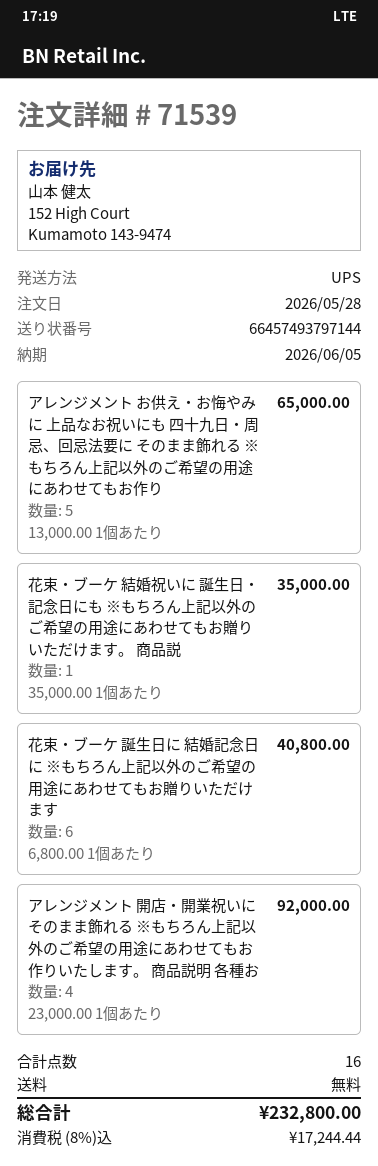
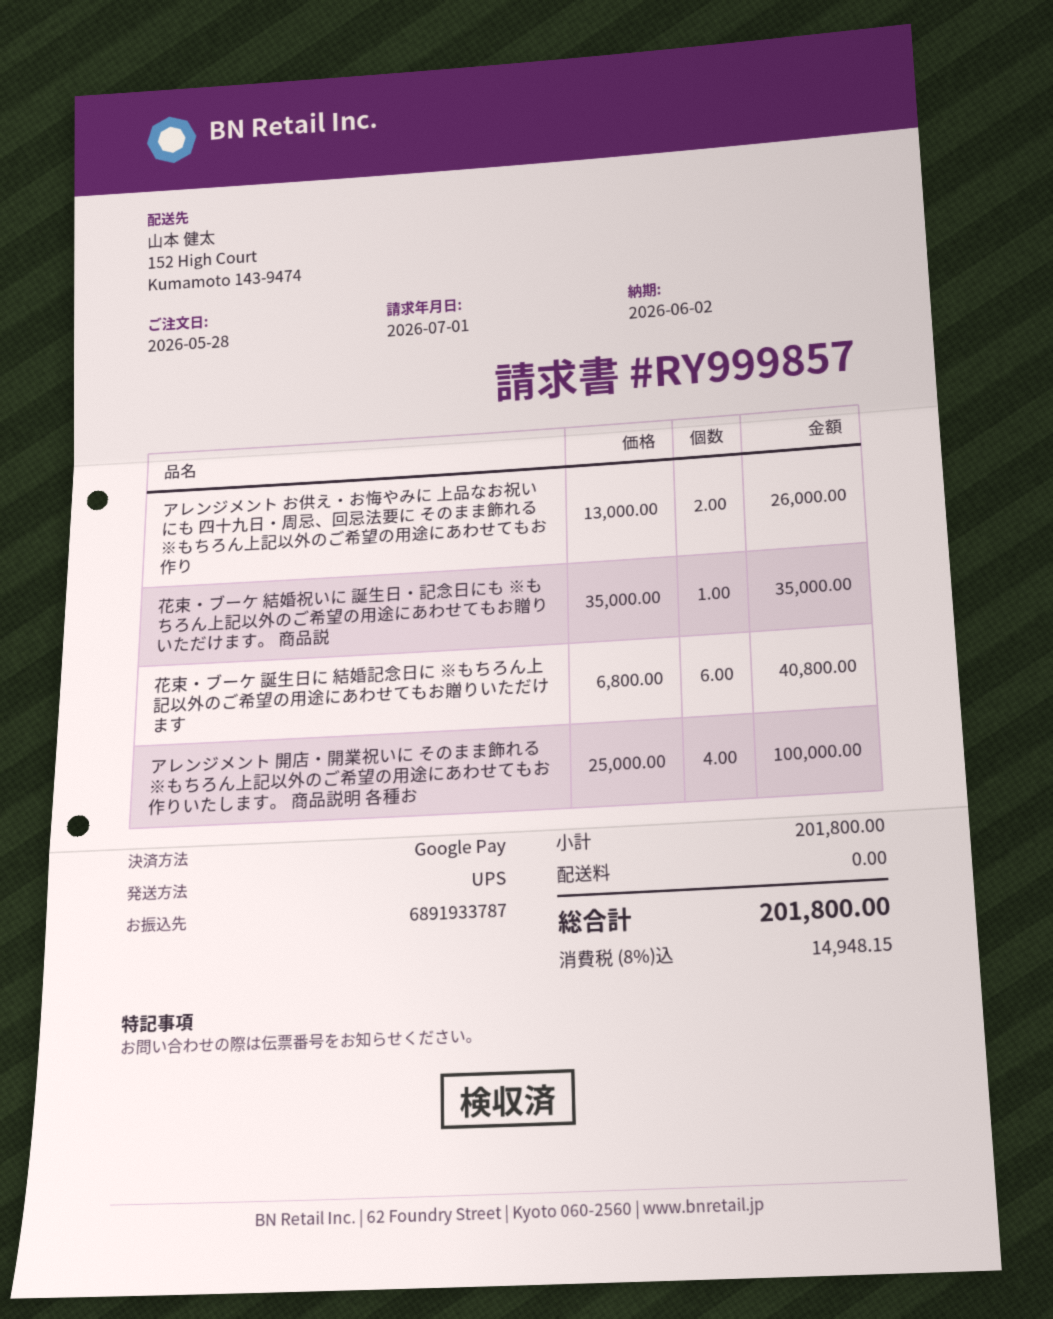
delivery date: 2026-06-05 -> 2026-06-02
アレンジメント お供え・お悔やみに 上品なお祝いにも 四十九日・周忌、回忌法要に そのまま飾れる ※もちろん上記以外のご希望の用途にあわせてもお作り: 5 x 13000.00 = 65000.00 -> 2 x 13000.00 = 26000.00
アレンジメント 開店・開業祝いに そのまま飾れる ※もちろん上記以外のご希望の用途にあわせてもお作りいたします。 商品説明 各種お: 4 x 23000.00 = 92000.00 -> 4 x 25000.00 = 100000.00
tax: 8% = 17244.44 -> 8% = 14948.15
total: 232800.00 -> 201800.00

